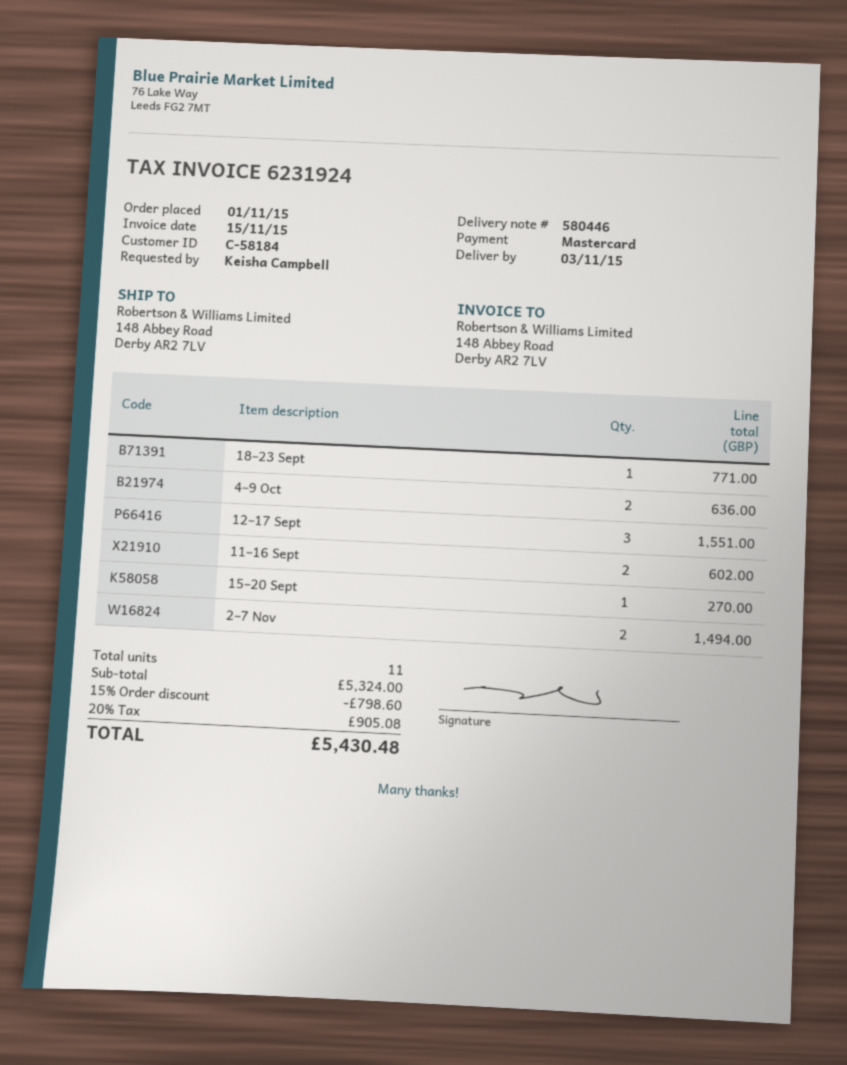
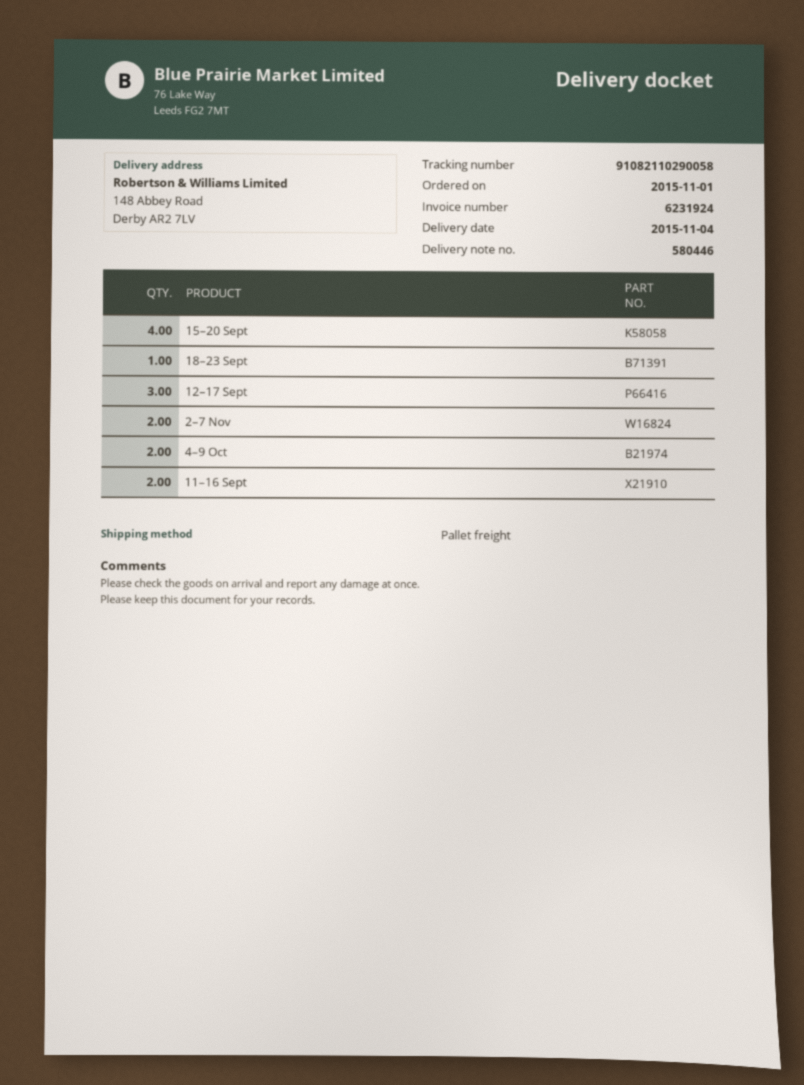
delivery date: 2015-11-03 -> 2015-11-04
15–20 Sept: 1 -> 4

